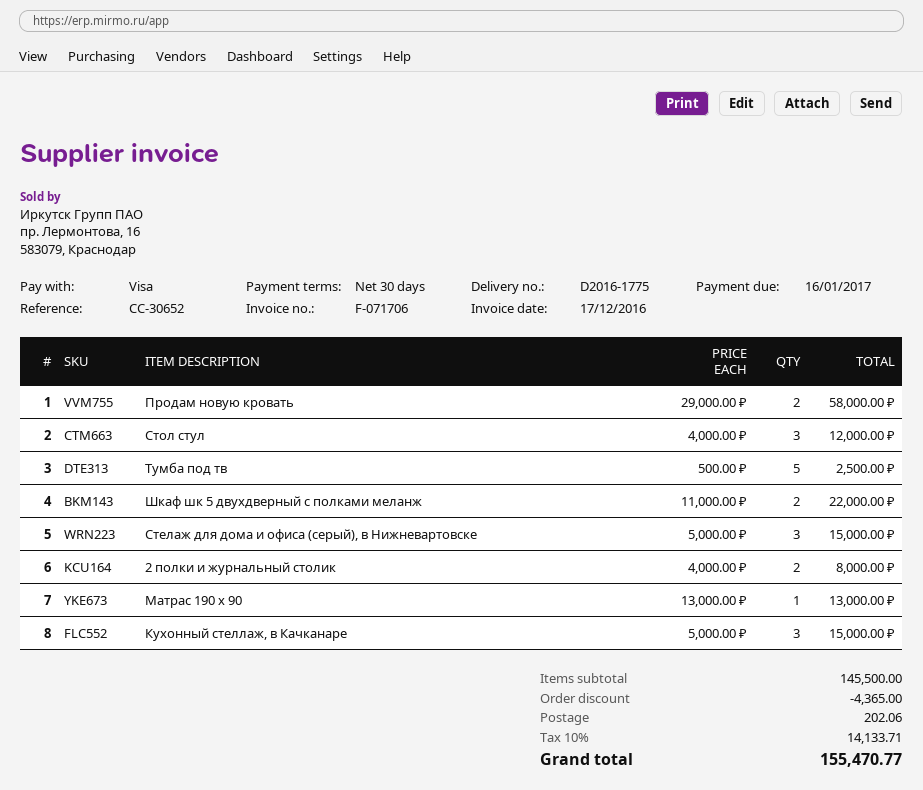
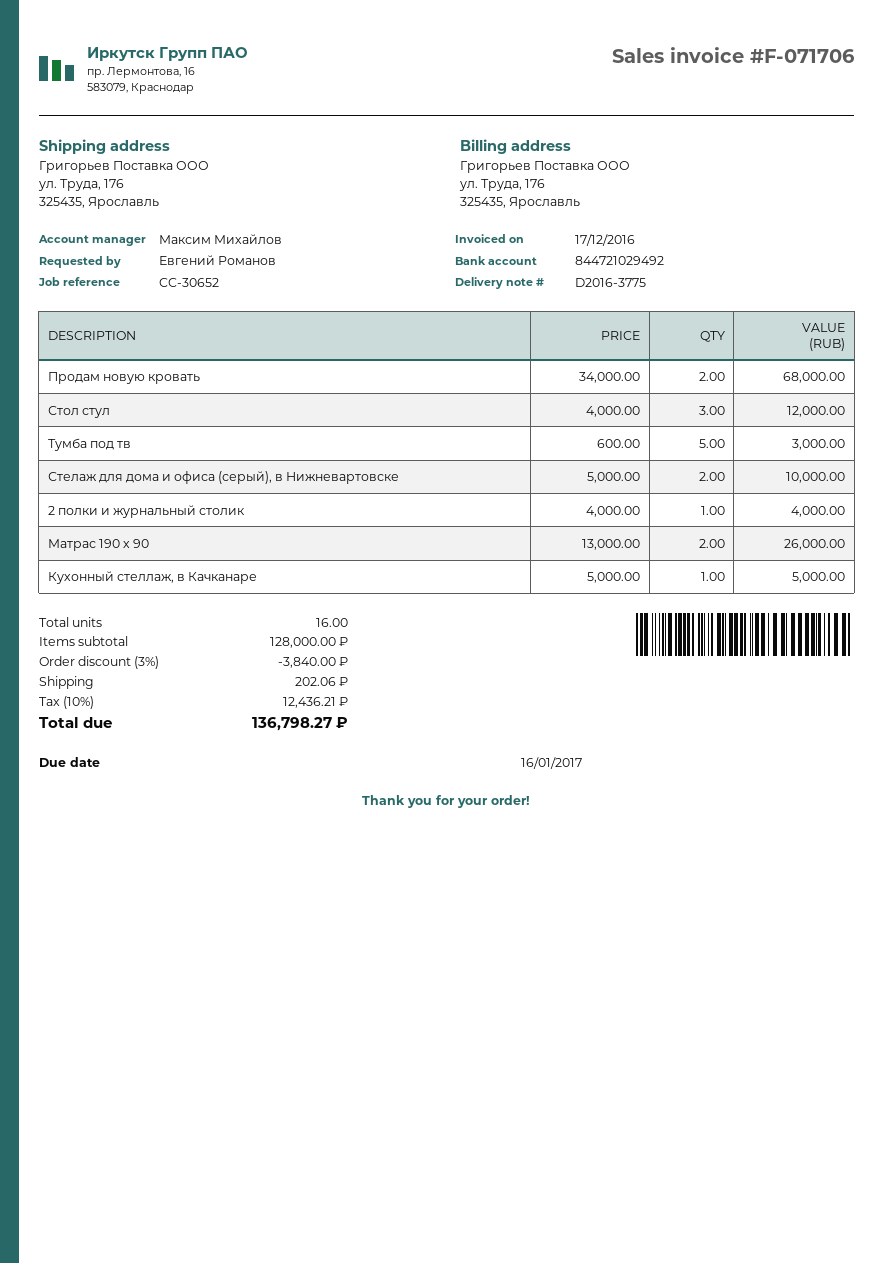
delivery note number: D2016-1775 -> D2016-3775
Продам новую кровать: 2 x 29000.00 = 58000.00 -> 2 x 34000.00 = 68000.00
Тумба под тв: 5 x 500.00 = 2500.00 -> 5 x 600.00 = 3000.00
Шкаф шк 5 двухдверный с полками меланж: 2 x 11000.00 = 22000.00 -> none
Стелаж для дома и офиса (серый), в Нижневартовске: 3 x 5000.00 = 15000.00 -> 2 x 5000.00 = 10000.00
2 полки и журнальный столик: 2 x 4000.00 = 8000.00 -> 1 x 4000.00 = 4000.00
Матрас 190 х 90: 1 x 13000.00 = 13000.00 -> 2 x 13000.00 = 26000.00
Кухонный стеллаж, в Качканаре: 3 x 5000.00 = 15000.00 -> 1 x 5000.00 = 5000.00
subtotal: 145500.00 -> 128000.00
discount: 4365.00 -> 3840.00
tax: 10% = 14133.71 -> 10% = 12436.21
total: 155470.77 -> 136798.27

